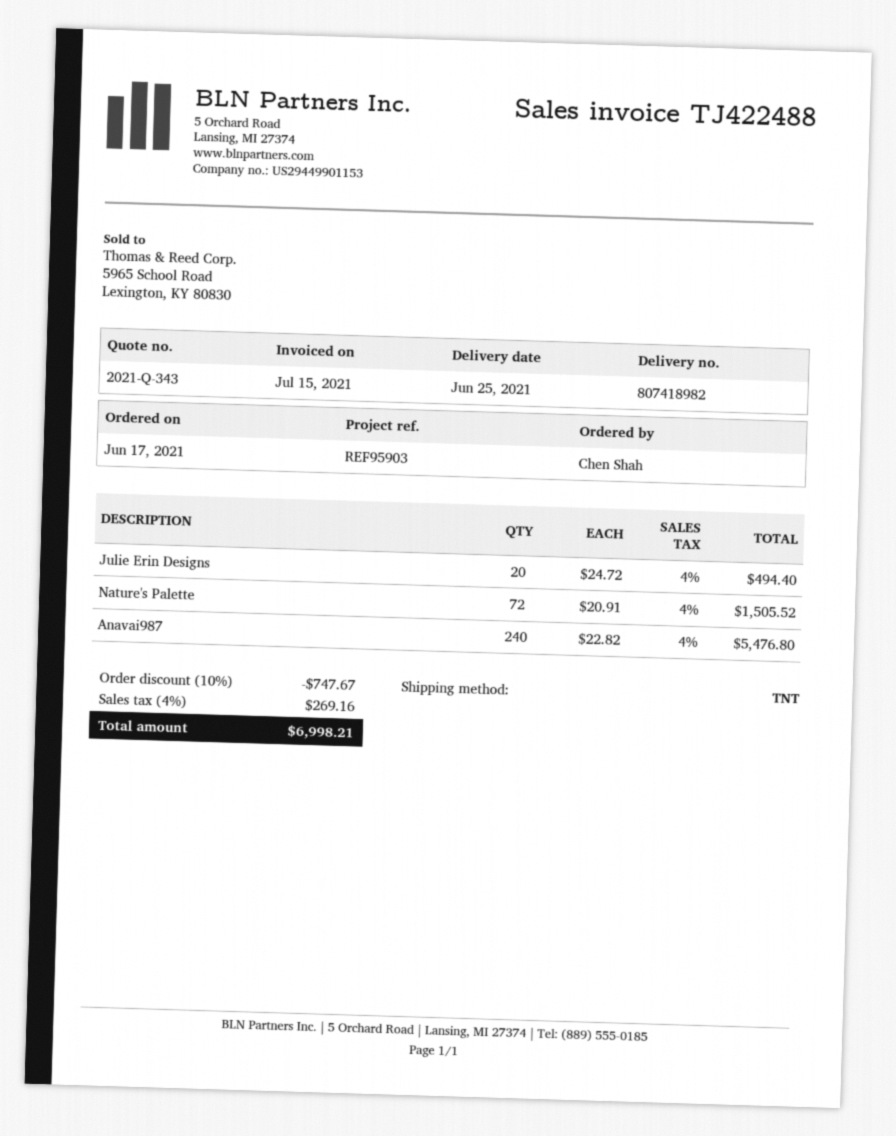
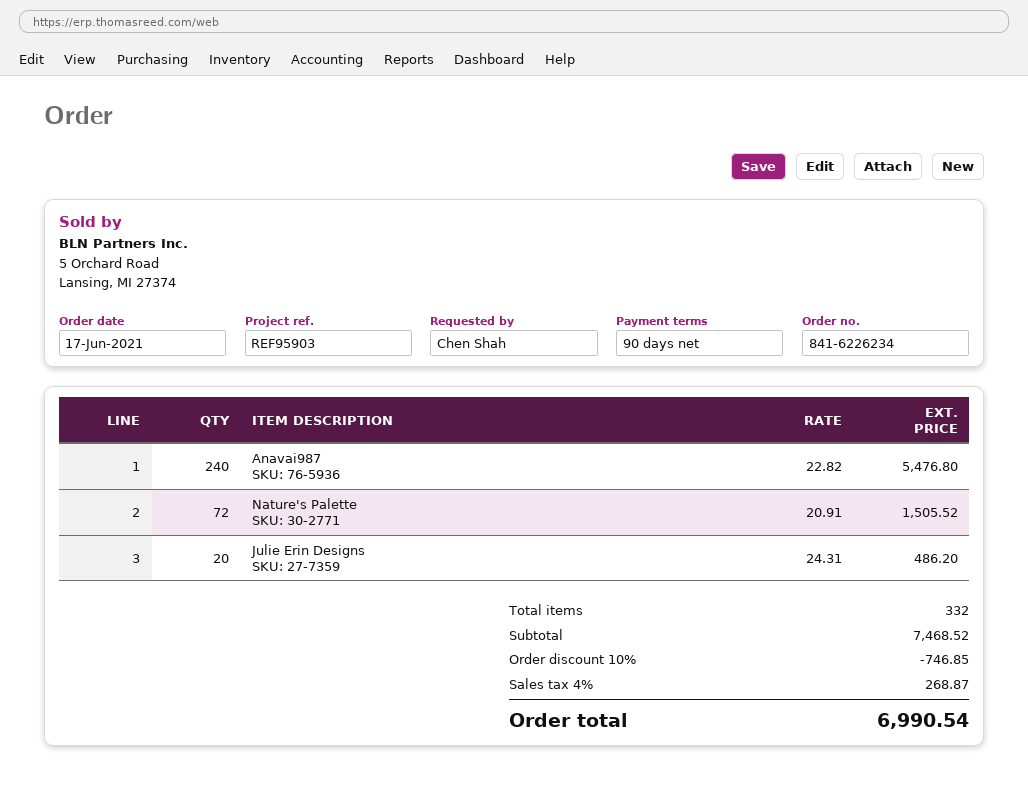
Julie Erin Designs: 20 x 24.72 = 494.40 -> 20 x 24.31 = 486.20
discount: 10% = 747.67 -> 10% = 746.85
tax: 4% = 269.16 -> 4% = 268.87
total: 6998.21 -> 6990.54

